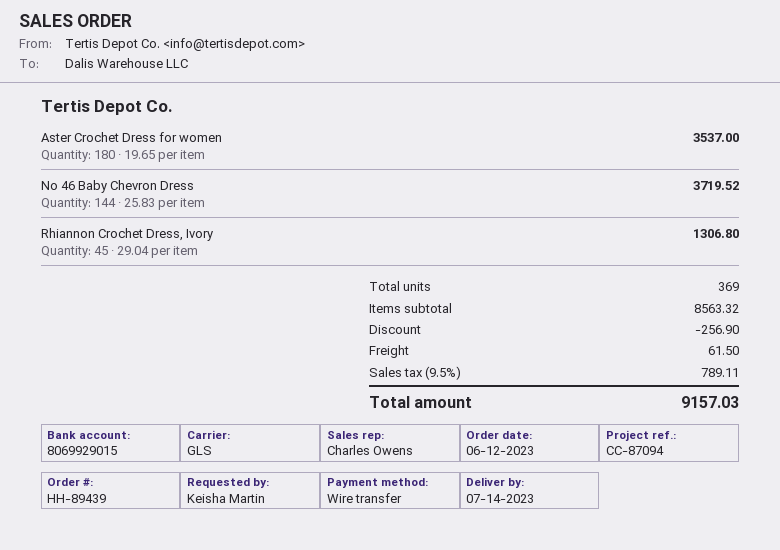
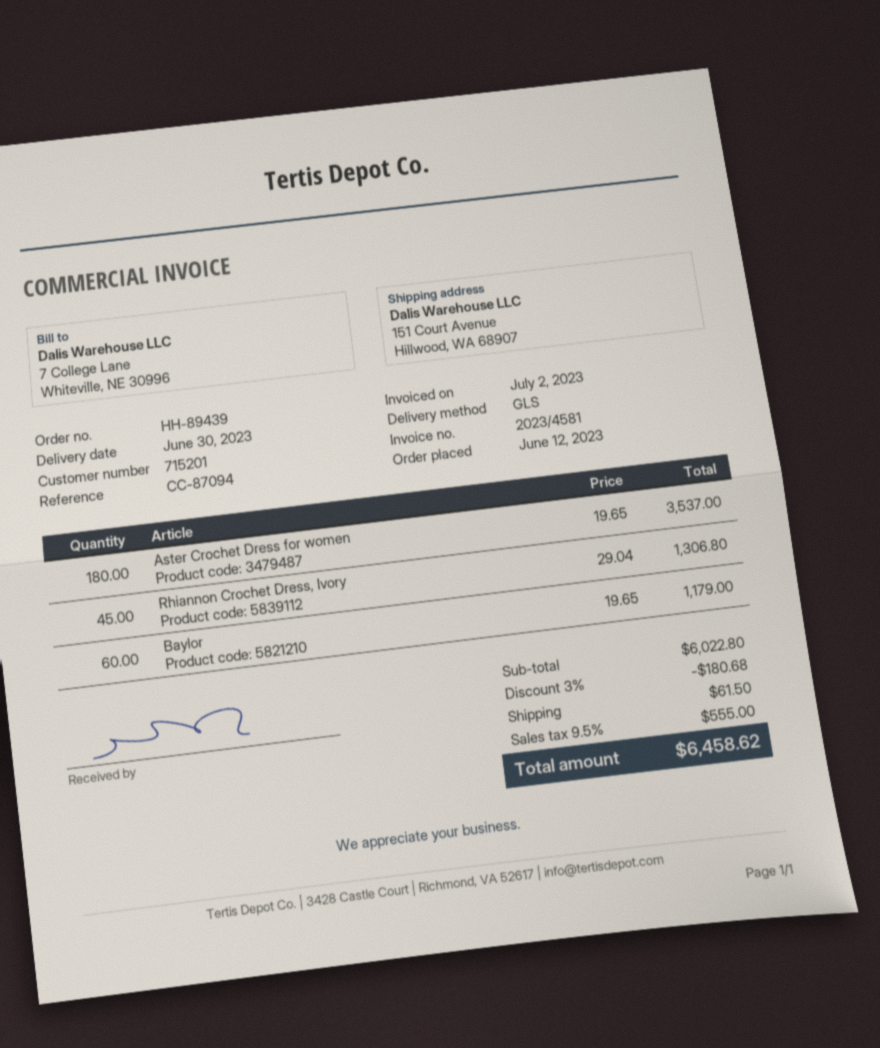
delivery date: 2023-07-14 -> 2023-06-30
No 46 Baby Chevron Dress: 144 x 25.83 = 3719.52 -> none
Baylor: none -> 60 x 19.65 = 1179.00
subtotal: 8563.32 -> 6022.80
discount: 256.90 -> 180.68
tax: 9.5% = 789.11 -> 9.5% = 555.00
total: 9157.03 -> 6458.62

